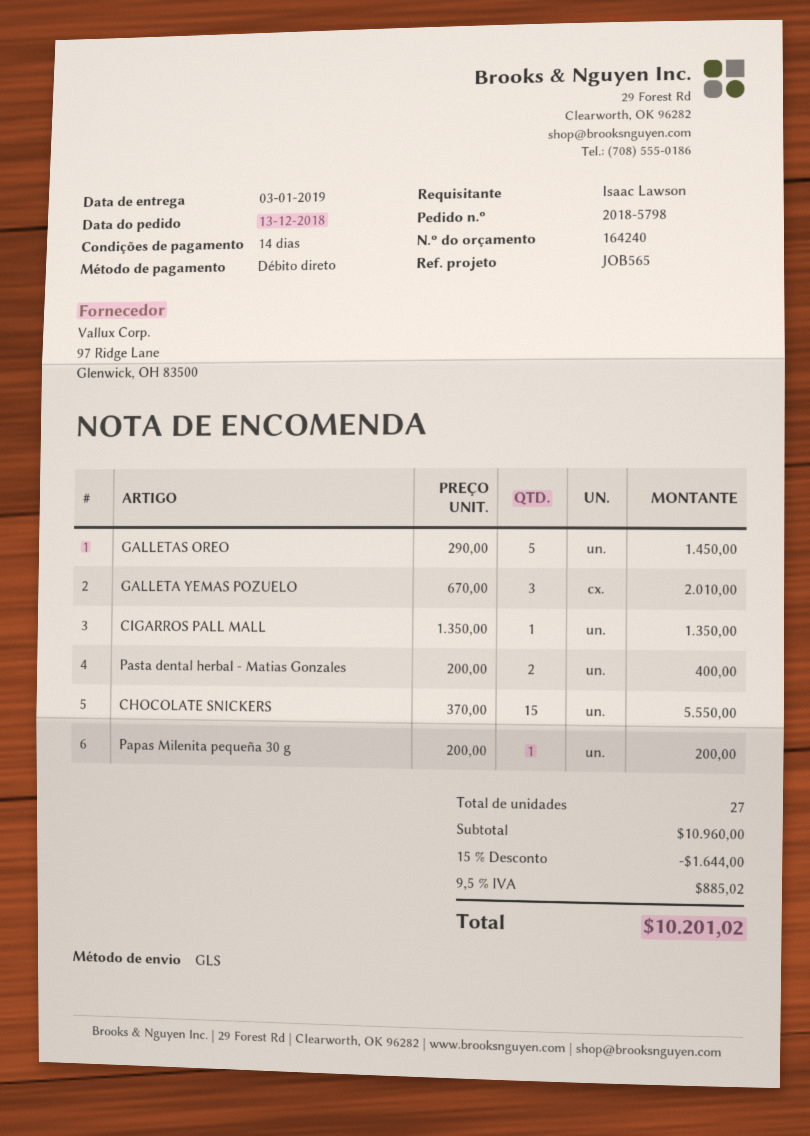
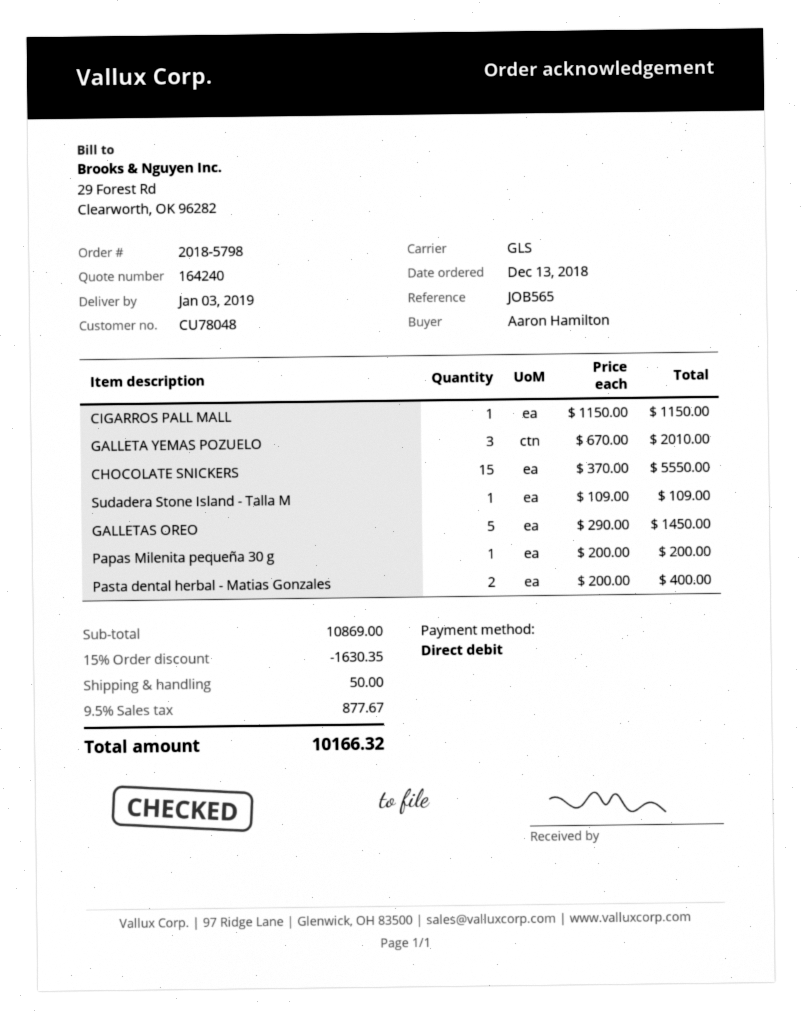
ordered by: Isaac Lawson -> Aaron Hamilton
CIGARROS PALL MALL: 1 x 1350.00 = 1350.00 -> 1 x 1150.00 = 1150.00
Sudadera Stone Island - Talla M: none -> 1 x 109.00 = 109.00
subtotal: 10960.00 -> 10869.00
discount: 15% = 1644.00 -> 15% = 1630.35
shipping: none -> 50.00
tax: 9.5% = 885.02 -> 9.5% = 877.67
total: 10201.02 -> 10166.32

